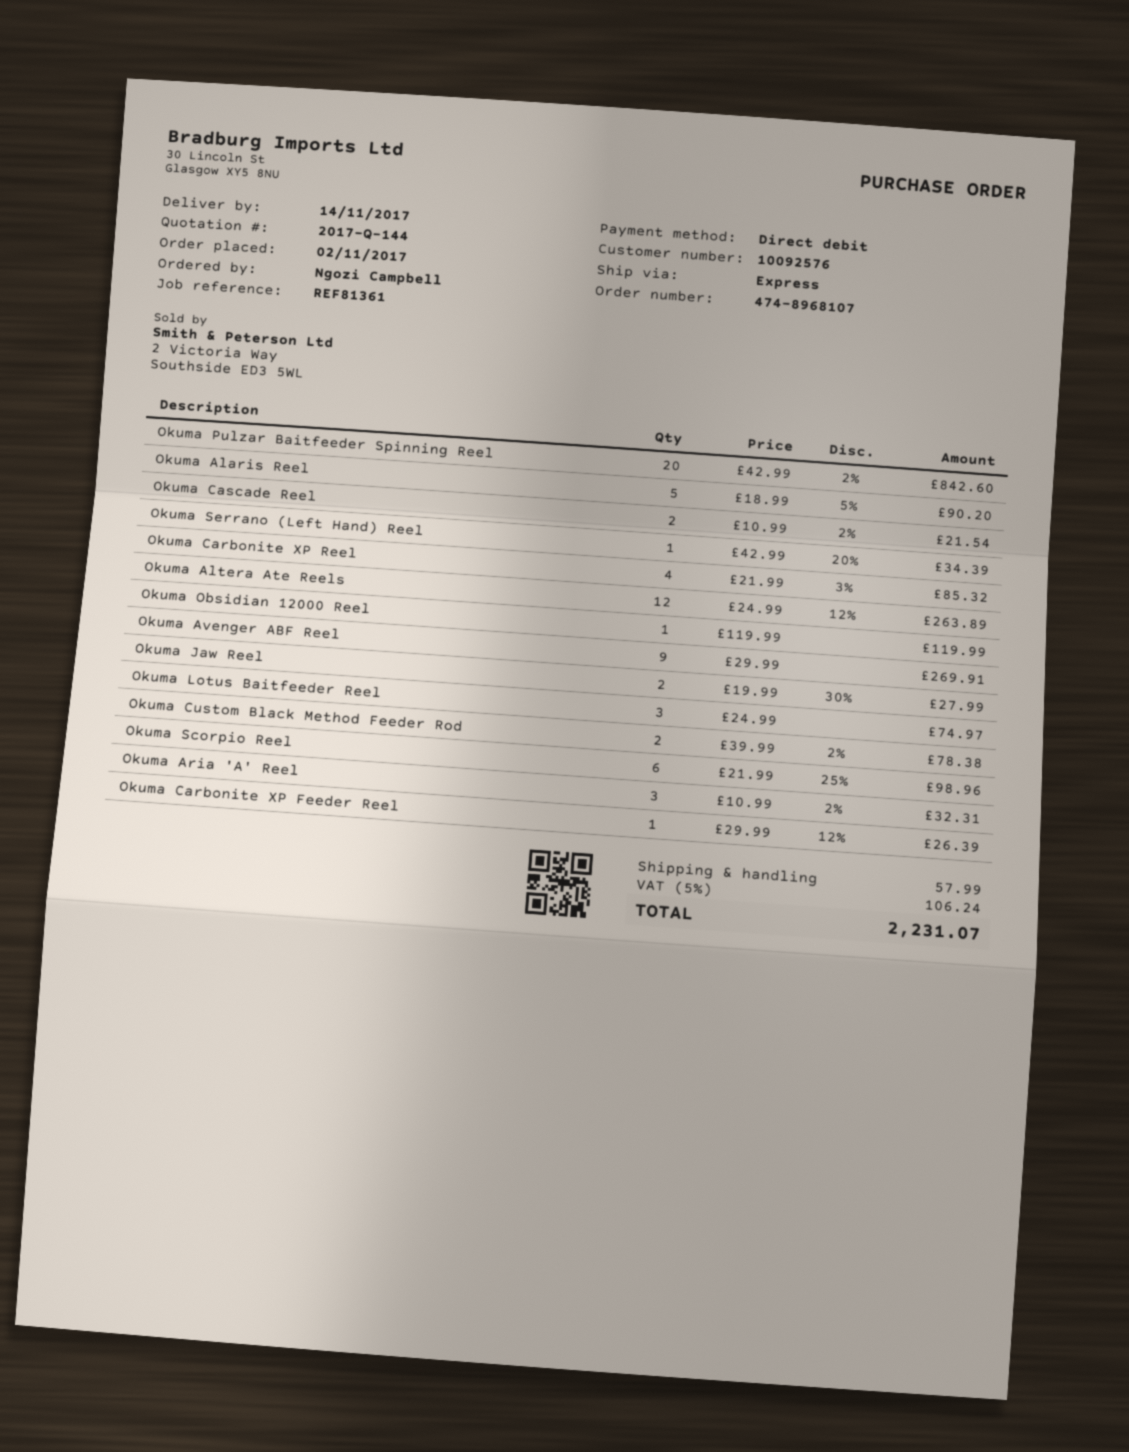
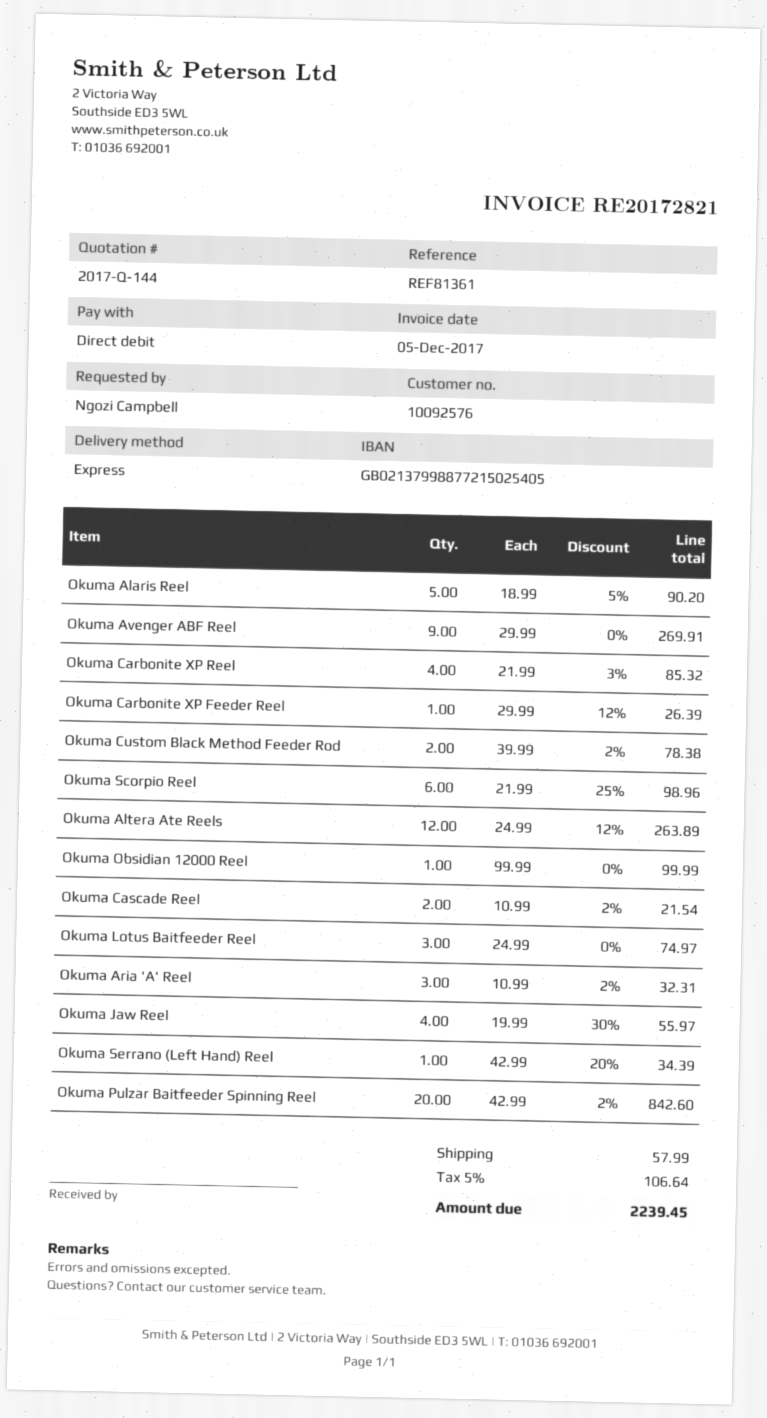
Okuma Obsidian 12000 Reel: 1 x 119.99 = 119.99 -> 1 x 99.99 = 99.99
Okuma Jaw Reel: 2 x 19.99 - 30% = 27.99 -> 4 x 19.99 - 30% = 55.97
tax: 5% = 106.24 -> 5% = 106.64
total: 2231.07 -> 2239.45

